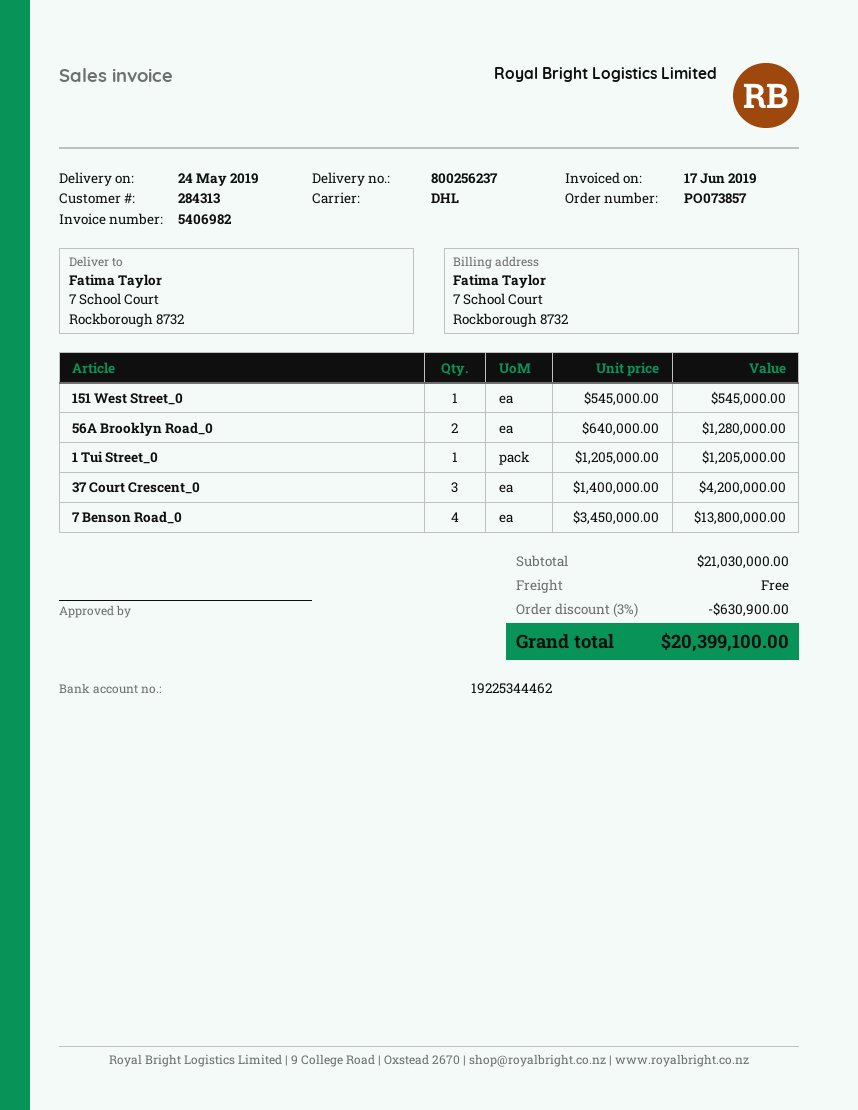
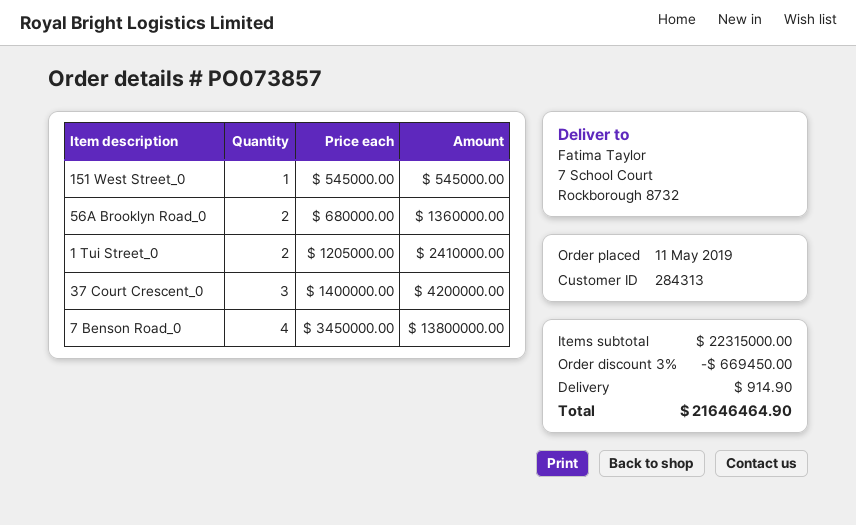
56A Brooklyn Road_0: 2 x 640000.00 = 1280000.00 -> 2 x 680000.00 = 1360000.00
1 Tui Street_0: 1 x 1205000.00 = 1205000.00 -> 2 x 1205000.00 = 2410000.00
subtotal: 21030000.00 -> 22315000.00
discount: 3% = 630900.00 -> 3% = 669450.00
shipping: 0.00 -> 914.90
total: 20399100.00 -> 21646464.90

